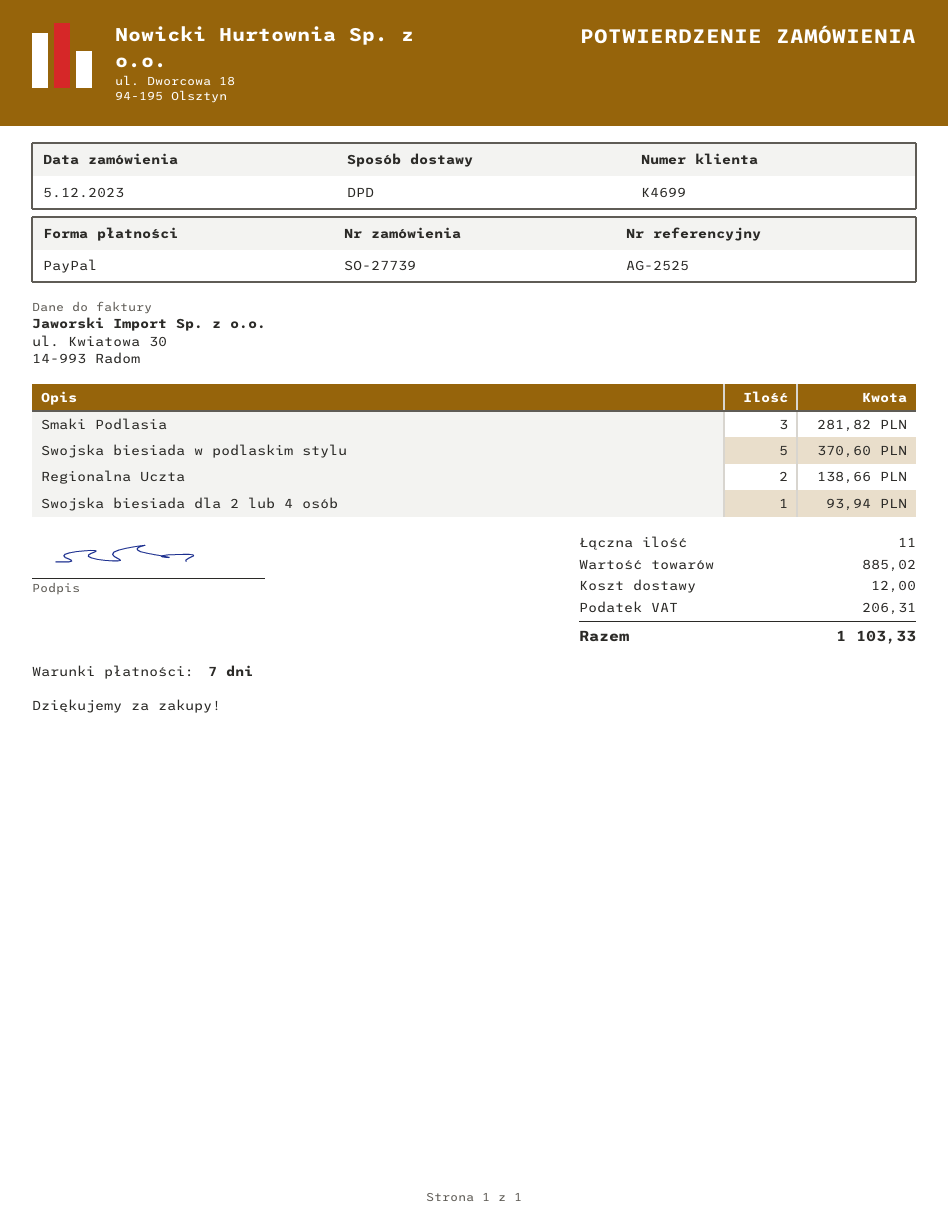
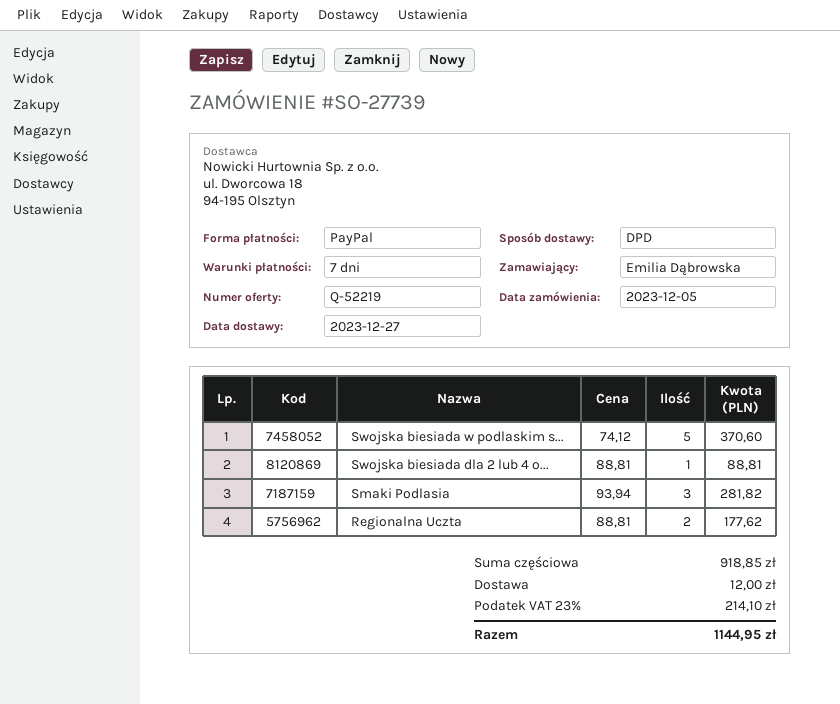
Regionalna Uczta: 2 for 138.66 -> 2 for 177.62
Swojska biesiada dla 2 lub 4 osób: 1 for 93.94 -> 1 for 88.81
subtotal: 885.02 -> 918.85
tax: 206.31 -> 214.10
total: 1103.33 -> 1144.95

